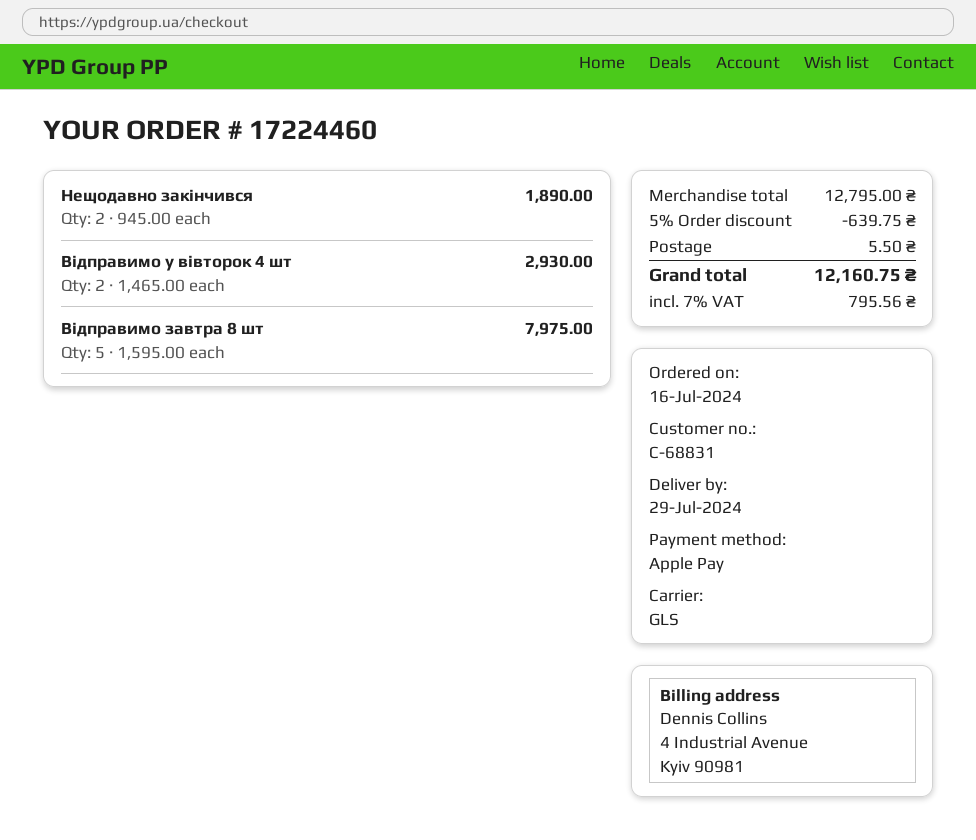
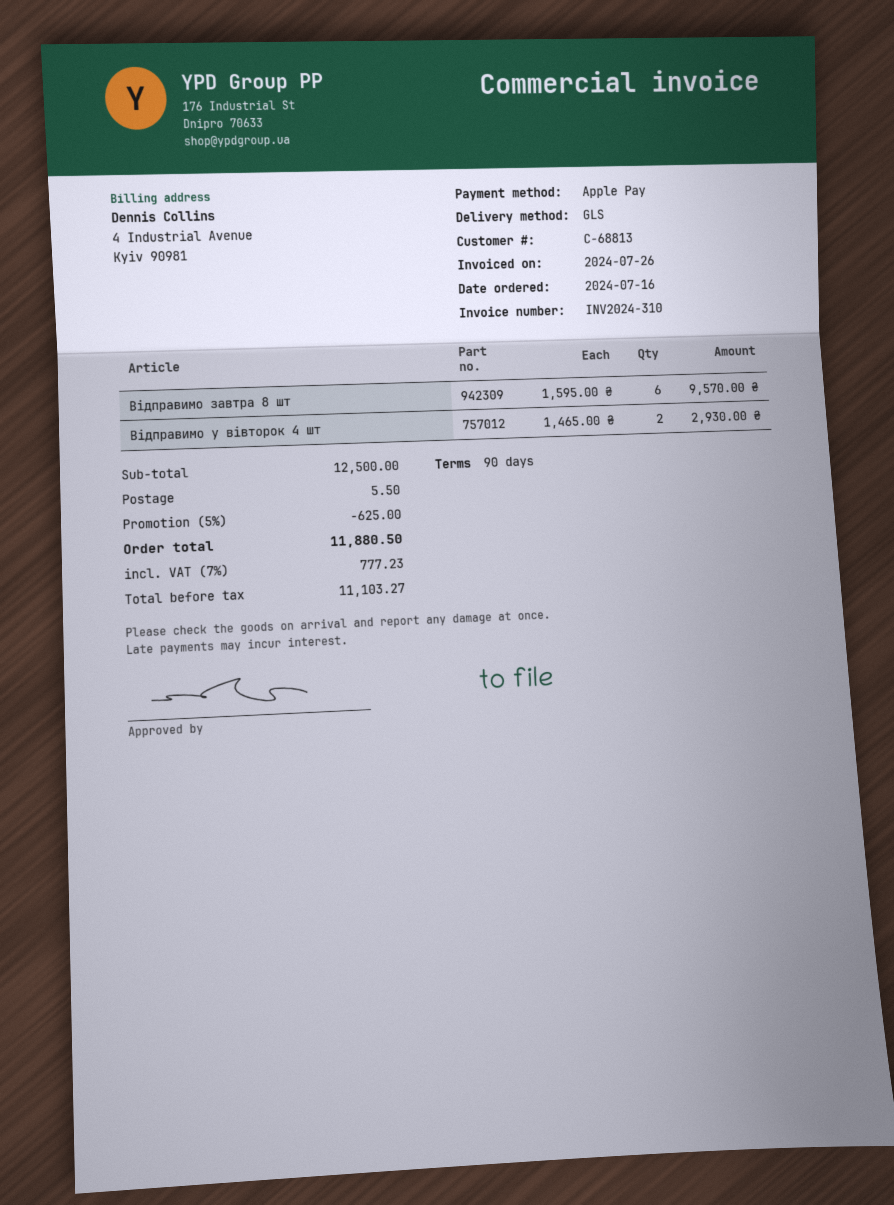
customer number: C-68831 -> C-68813
Нещодавно закінчився: 2 x 945.00 = 1890.00 -> none
Відправимо завтра 8 шт: 5 x 1595.00 = 7975.00 -> 6 x 1595.00 = 9570.00
subtotal: 12795.00 -> 12500.00
discount: 5% = 639.75 -> 5% = 625.00
tax: 7% = 795.56 -> 7% = 777.23
total: 12160.75 -> 11880.50

